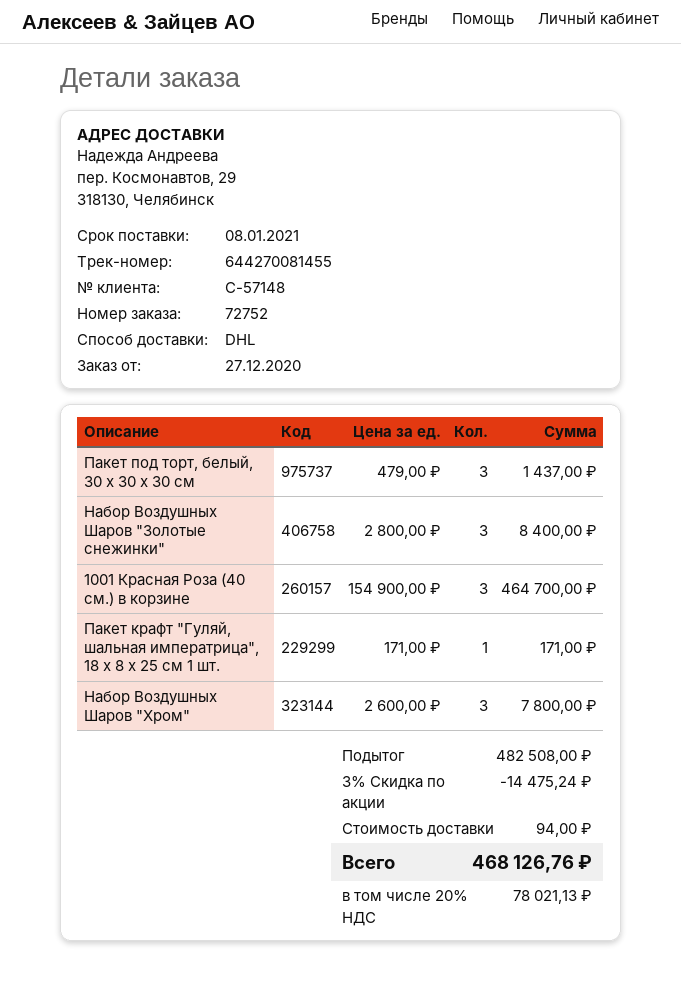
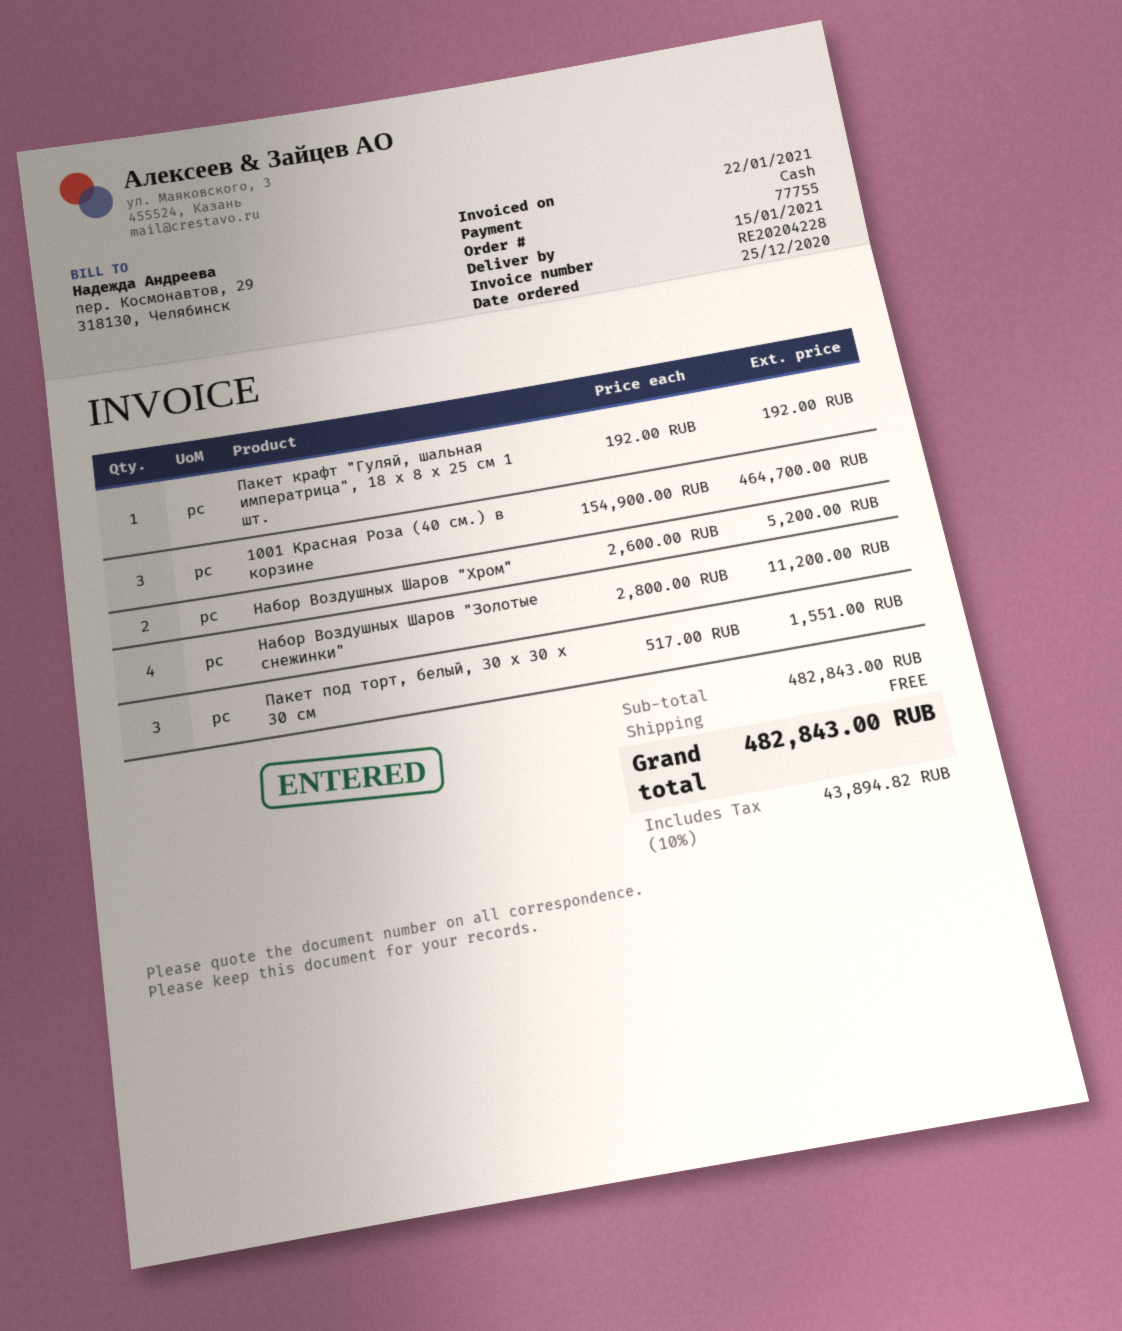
order number: 72752 -> 77755
order date: 2020-12-27 -> 2020-12-25
delivery date: 2021-01-08 -> 2021-01-15
Пакет под торт, белый, 30 х 30 х 30 см: 3 x 479.00 = 1437.00 -> 3 x 517.00 = 1551.00
Набор Воздушных Шаров "Золотые снежинки": 3 x 2800.00 = 8400.00 -> 4 x 2800.00 = 11200.00
Пакет крафт "Гуляй, шальная императрица", 18 х 8 х 25 см 1 шт.: 1 x 171.00 = 171.00 -> 1 x 192.00 = 192.00
Набор Воздушных Шаров "Хром": 3 x 2600.00 = 7800.00 -> 2 x 2600.00 = 5200.00
subtotal: 482508.00 -> 482843.00
discount: 3% = 14475.24 -> none
shipping: 94.00 -> 0.00
tax: 20% = 78021.13 -> 10% = 43894.82
total: 468126.76 -> 482843.00

